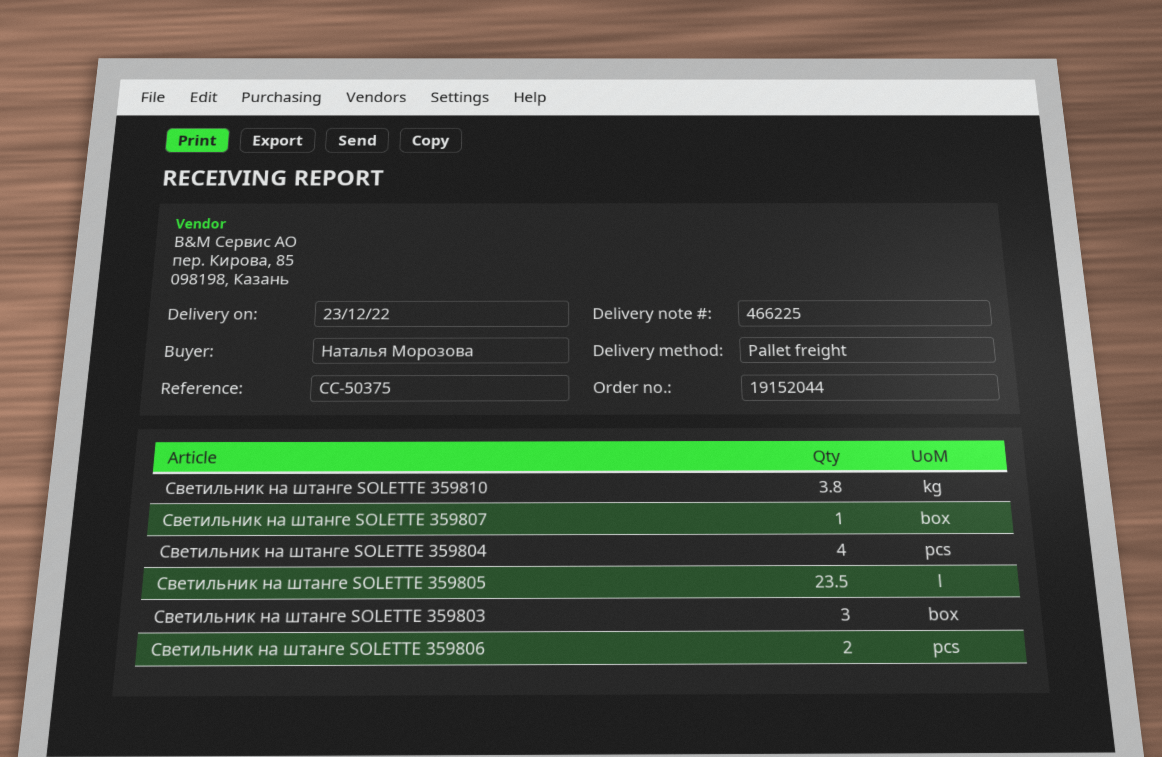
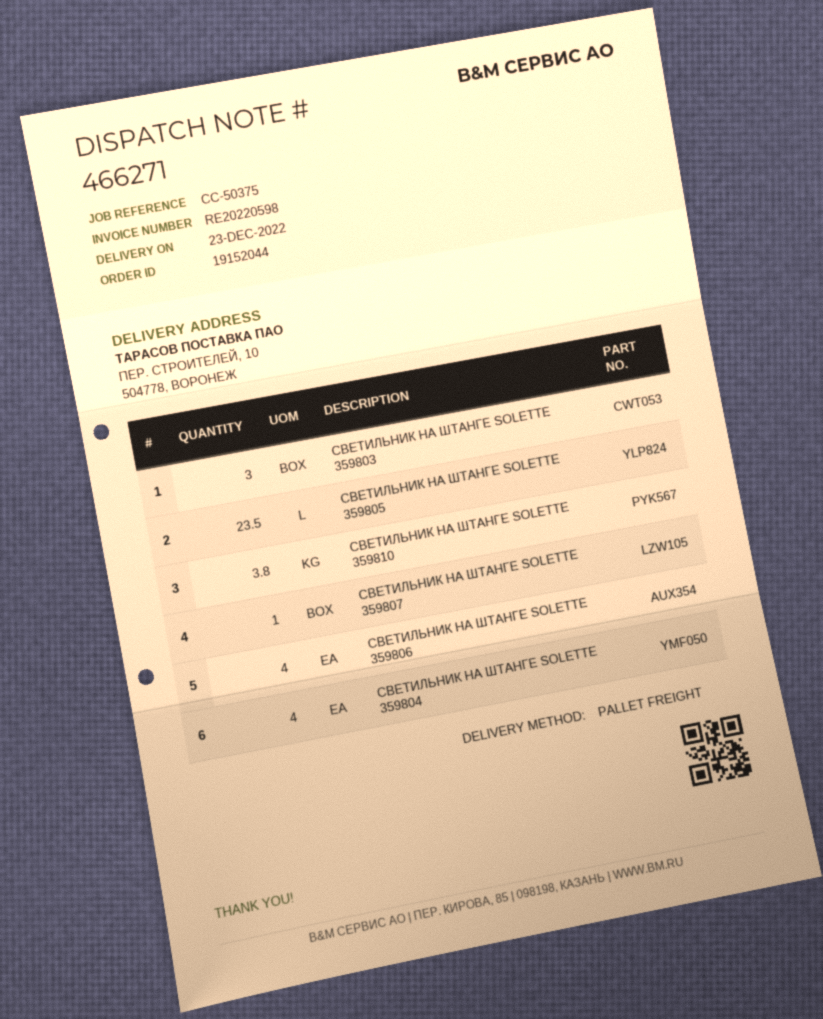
delivery note number: 466225 -> 466271
Светильник на штанге SOLETTE 359806: 2 -> 4

